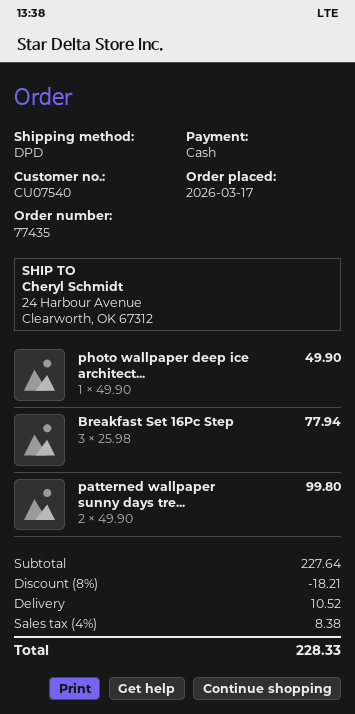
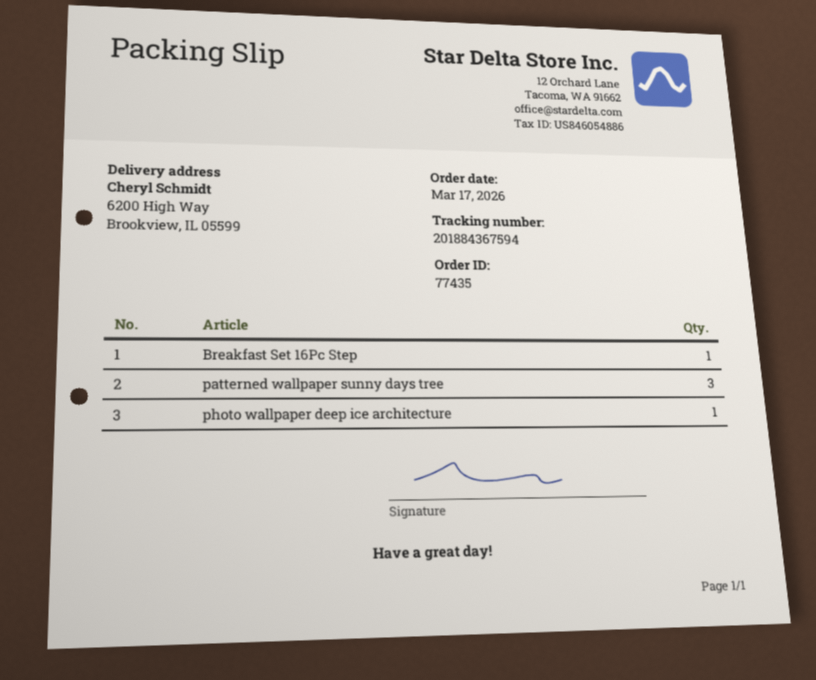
ship to: 24 Harbour Avenue, Clearworth, OK 67312 -> 6200 High Way, Brookview, IL 05599
Breakfast Set 16Pc Step: 3 -> 1
patterned wallpaper sunny days tre...: 2 -> 3

